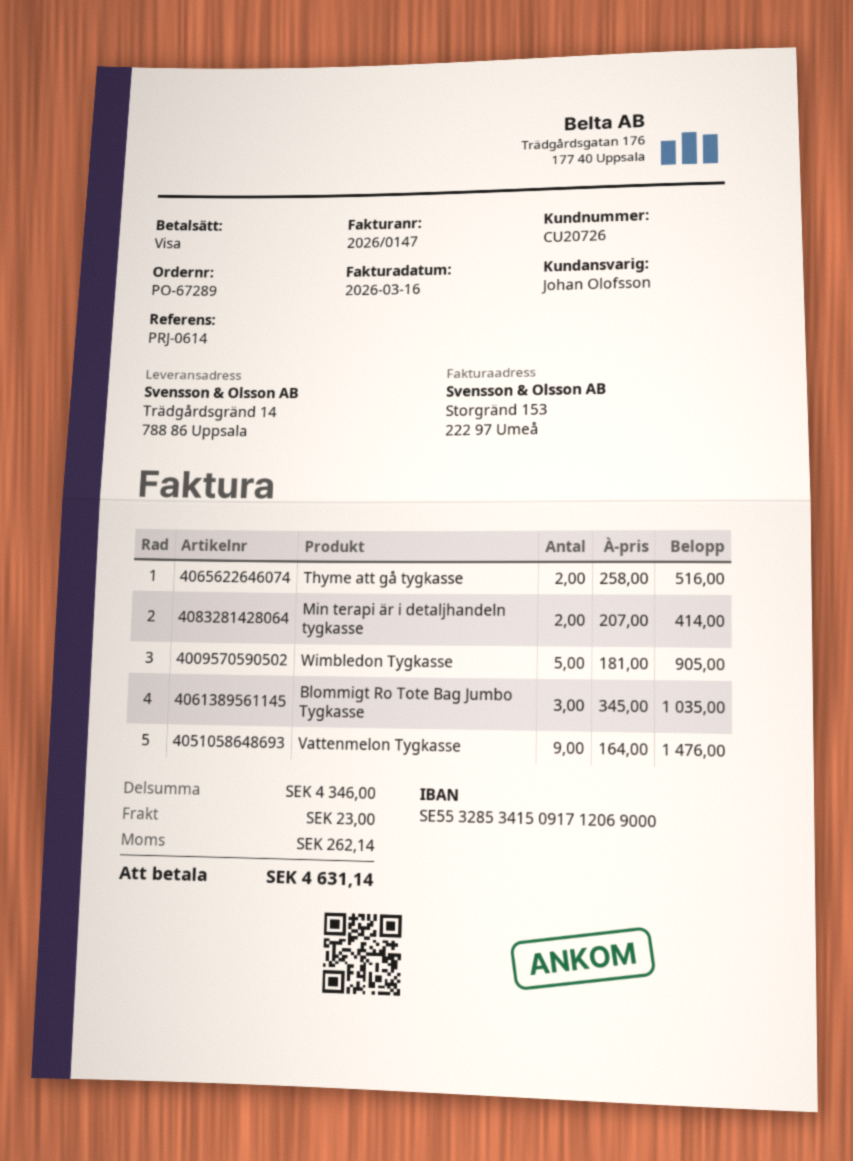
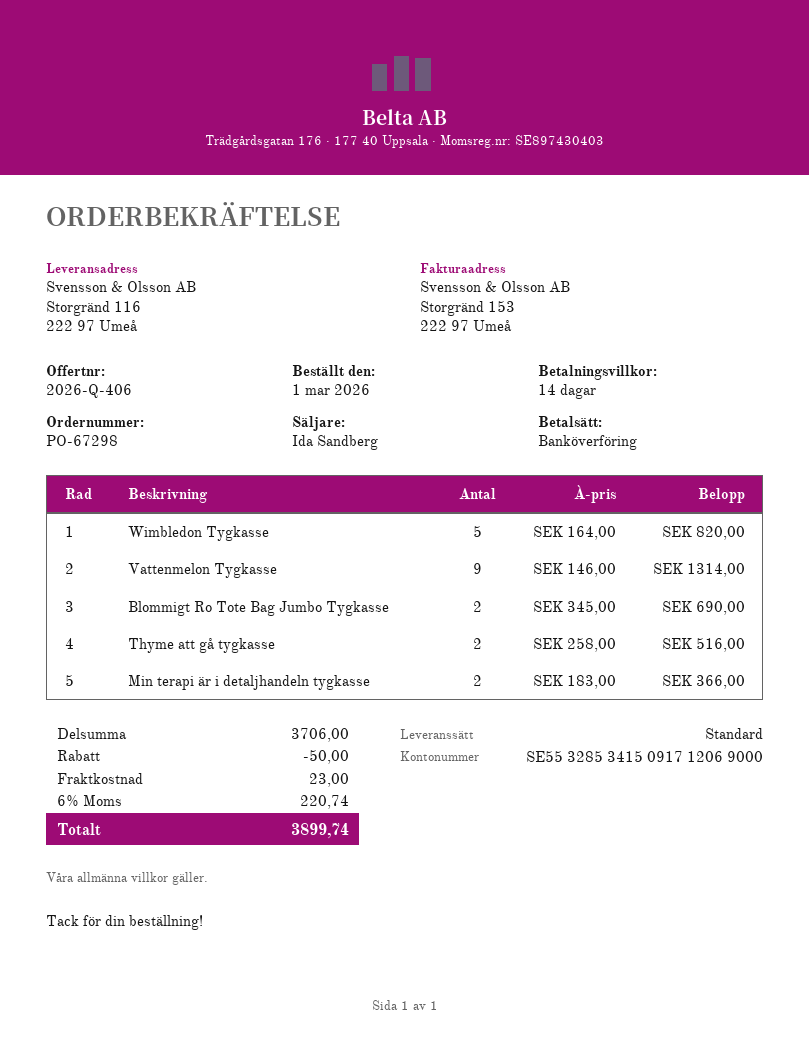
order number: PO-67289 -> PO-67298
sales rep: Johan Olofsson -> Ida Sandberg
payment method: Visa -> bank transfer
ship to: Trädgårdsgränd 14, 788 86 Uppsala -> Storgränd 116, 222 97 Umeå
Min terapi är i detaljhandeln tygkasse: 2 x 207.00 = 414.00 -> 2 x 183.00 = 366.00
Wimbledon Tygkasse: 5 x 181.00 = 905.00 -> 5 x 164.00 = 820.00
Blommigt Ro Tote Bag Jumbo Tygkasse: 3 x 345.00 = 1035.00 -> 2 x 345.00 = 690.00
Vattenmelon Tygkasse: 9 x 164.00 = 1476.00 -> 9 x 146.00 = 1314.00
subtotal: 4346.00 -> 3706.00
discount: none -> 50.00
tax: 262.14 -> 220.74
total: 4631.14 -> 3899.74

